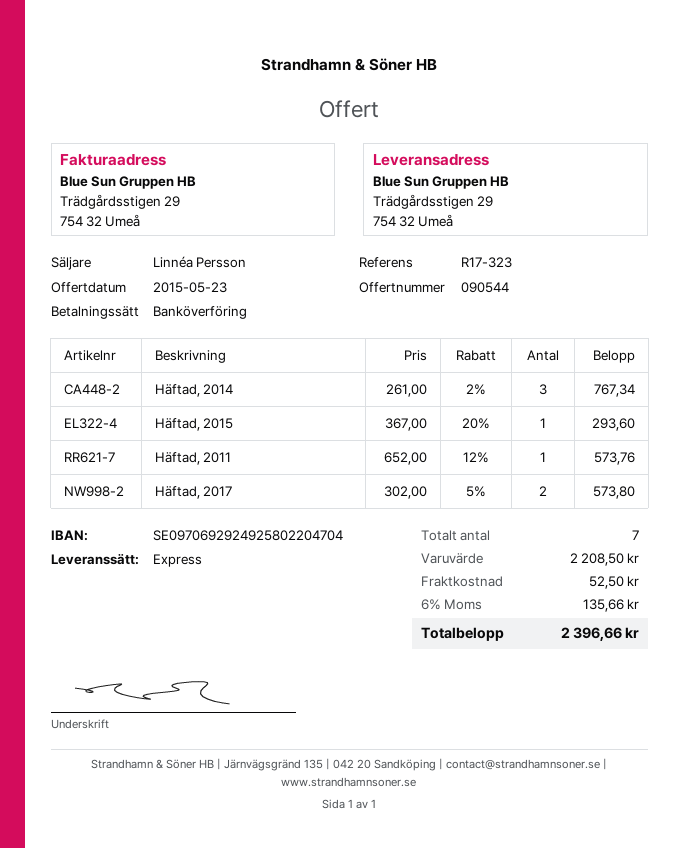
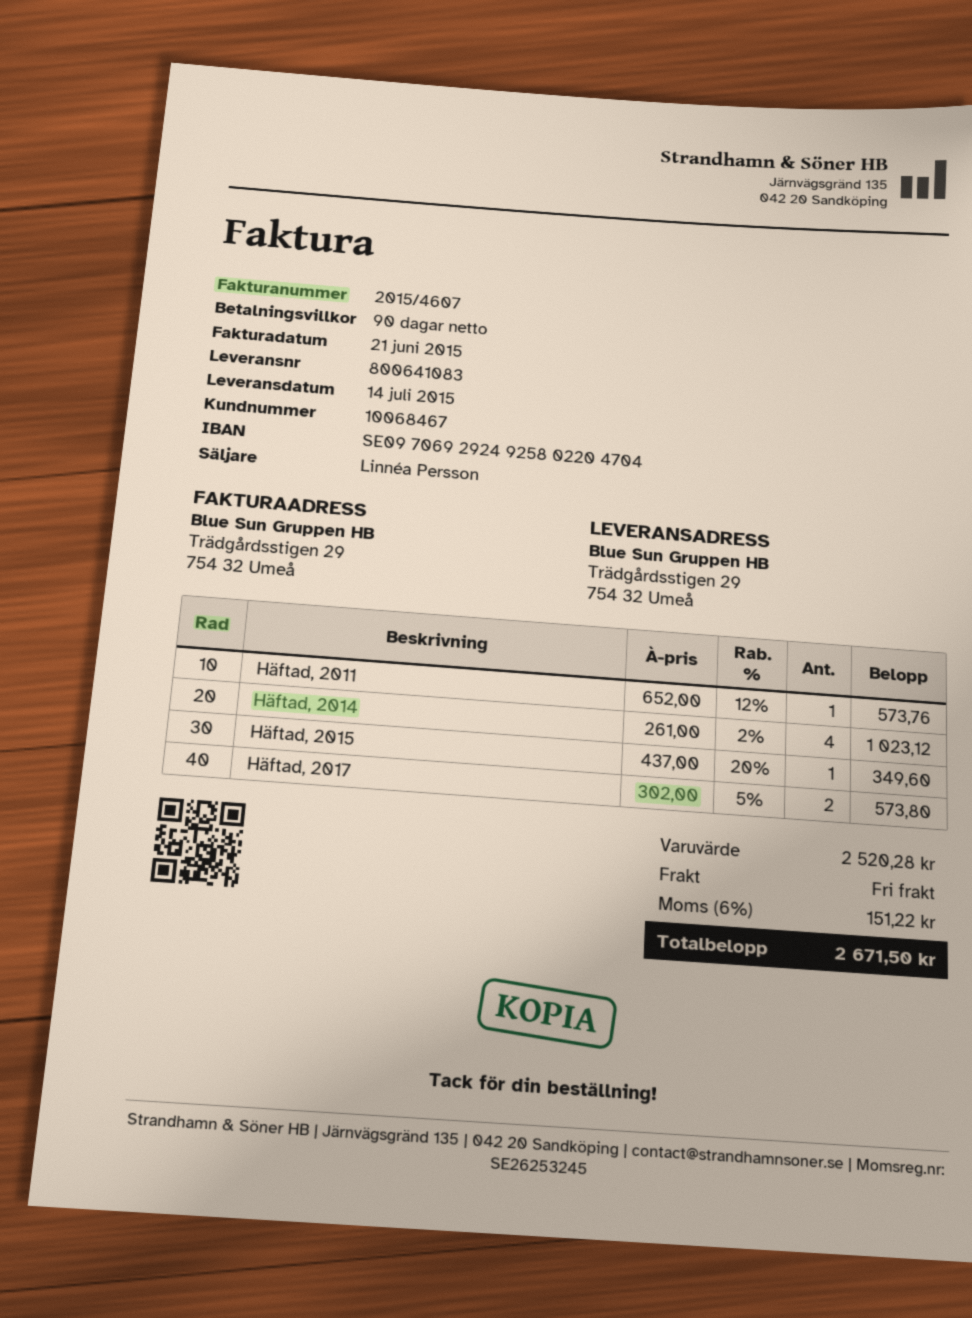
Häftad, 2014: 3 x 261.00 - 2% = 767.34 -> 4 x 261.00 - 2% = 1023.12
Häftad, 2015: 1 x 367.00 - 20% = 293.60 -> 1 x 437.00 - 20% = 349.60
subtotal: 2208.50 -> 2520.28
shipping: 52.50 -> 0.00
tax: 6% = 135.66 -> 6% = 151.22
total: 2396.66 -> 2671.50

